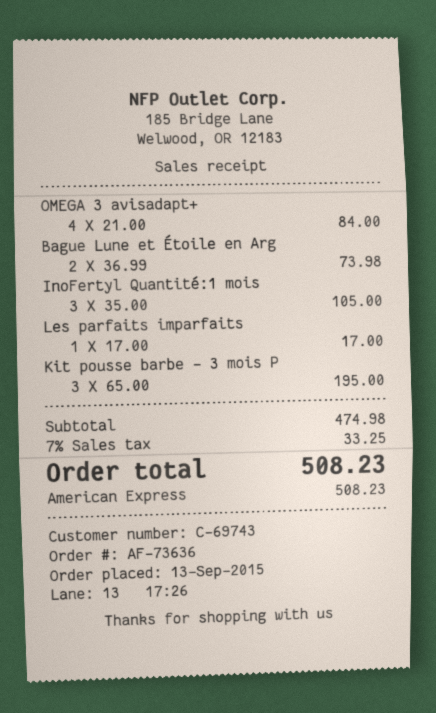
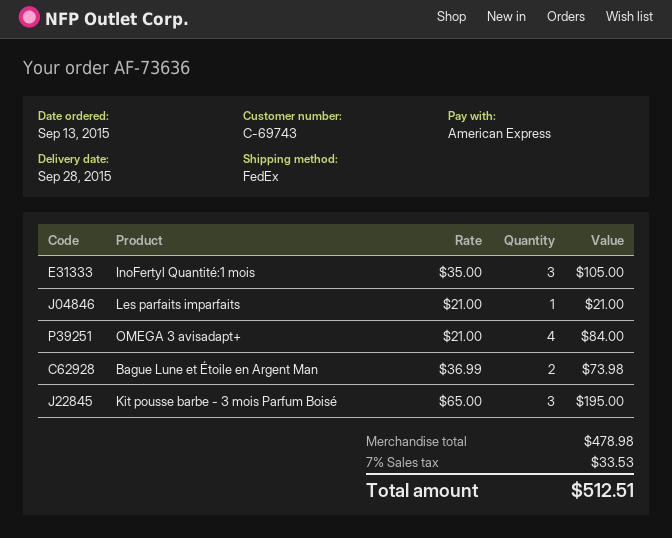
Les parfaits imparfaits: 1 x 17.00 = 17.00 -> 1 x 21.00 = 21.00
subtotal: 474.98 -> 478.98
tax: 7% = 33.25 -> 7% = 33.53
total: 508.23 -> 512.51

